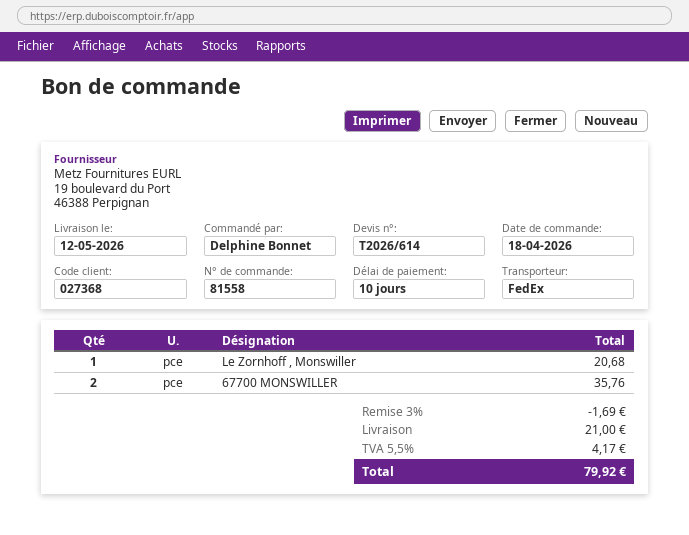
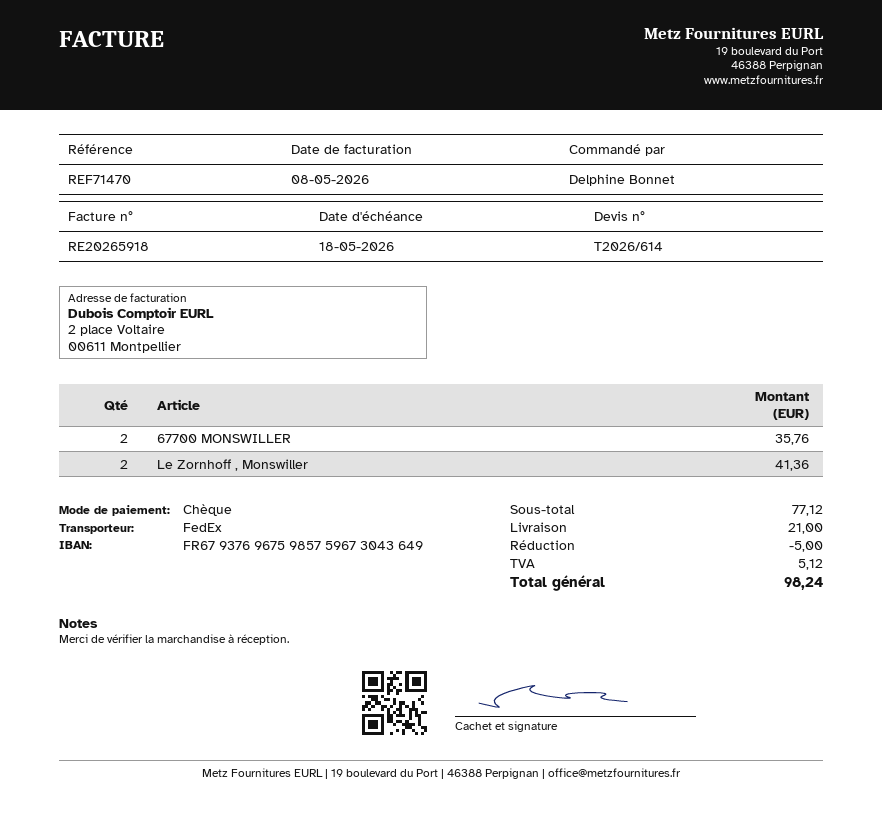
Le Zornhoff , Monswiller: 1 for 20.68 -> 2 for 41.36
discount: 1.69 -> 5.00
tax: 4.17 -> 5.12
total: 79.92 -> 98.24

